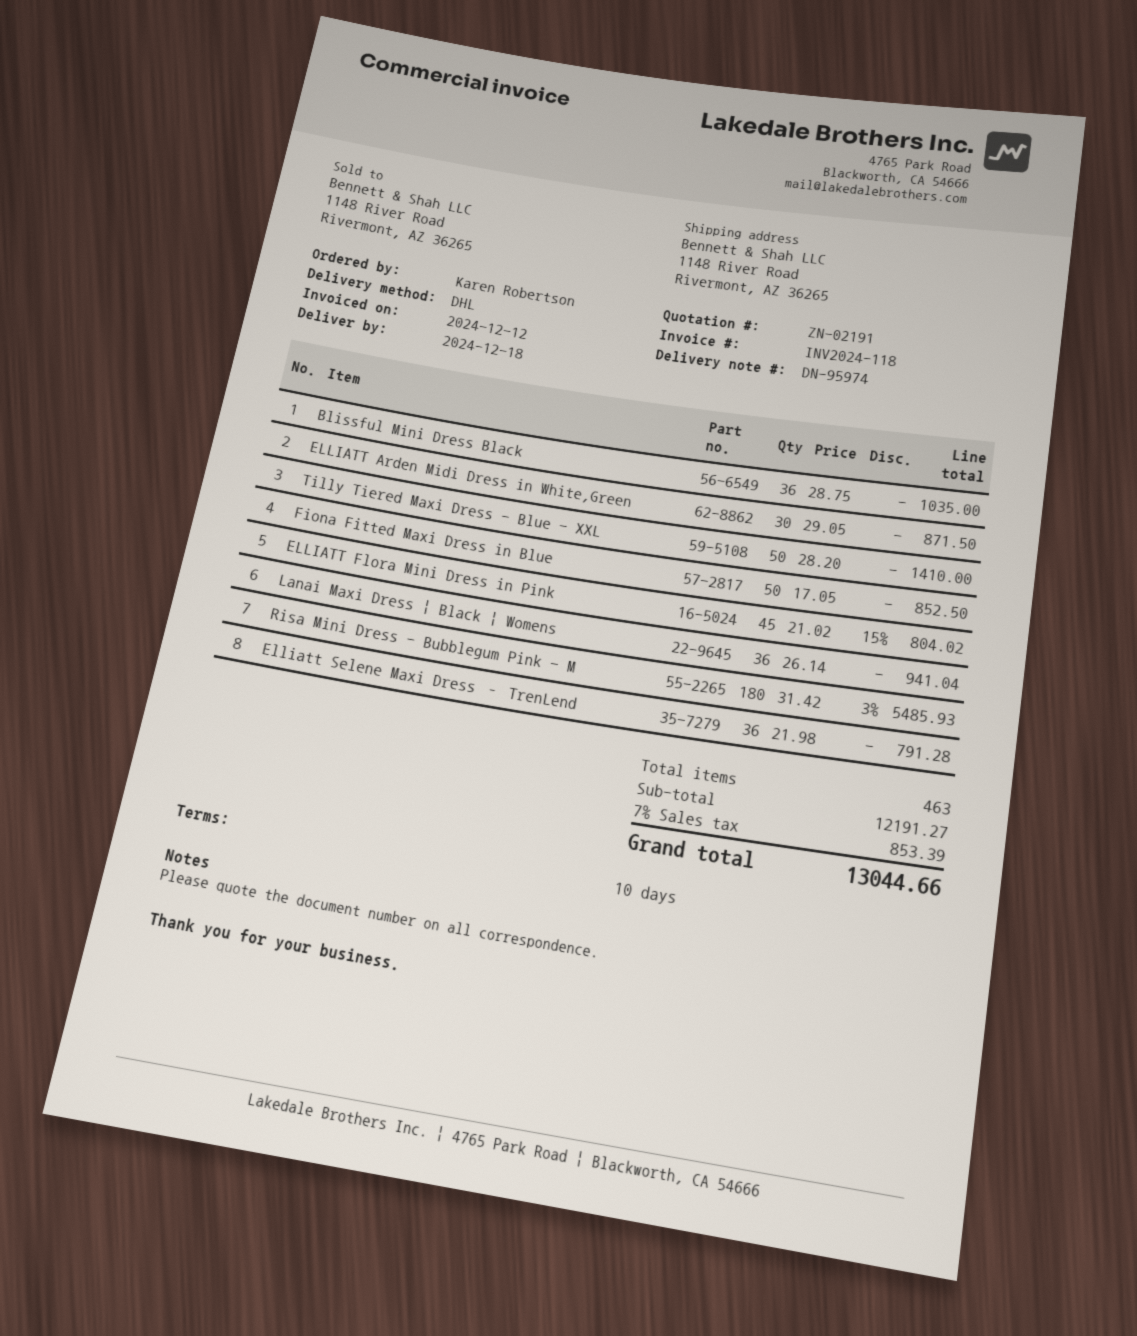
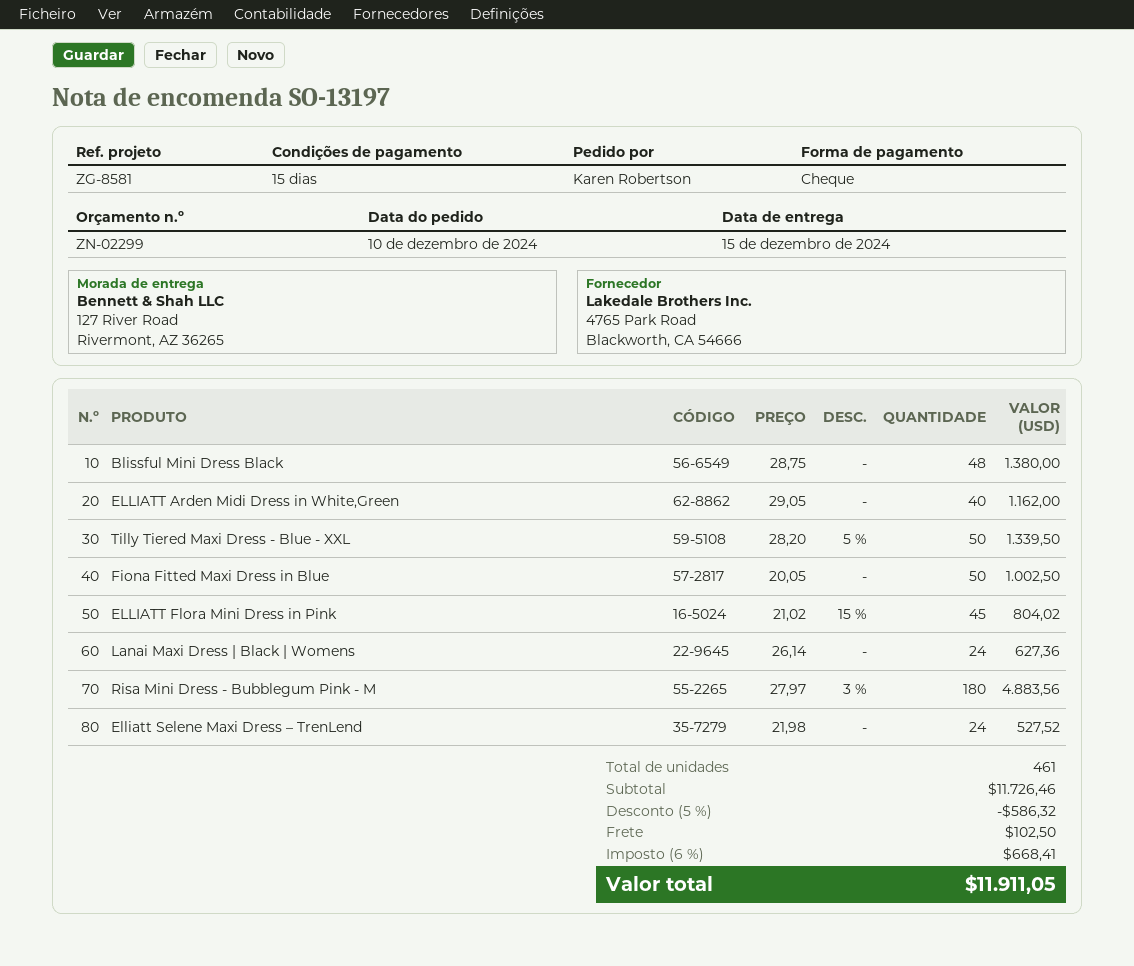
quote number: ZN-02191 -> ZN-02299
delivery date: 2024-12-18 -> 2024-12-15
payment terms: 10 days -> 15 days
ship to: 1148 River Road, Rivermont, AZ 36265 -> 127 River Road, Rivermont, AZ 36265
Blissful Mini Dress Black: 36 x 28.75 = 1035.00 -> 48 x 28.75 = 1380.00
ELLIATT Arden Midi Dress in White,Green: 30 x 29.05 = 871.50 -> 40 x 29.05 = 1162.00
Tilly Tiered Maxi Dress - Blue - XXL: 50 x 28.20 = 1410.00 -> 50 x 28.20 - 5% = 1339.50
Fiona Fitted Maxi Dress in Blue: 50 x 17.05 = 852.50 -> 50 x 20.05 = 1002.50
Lanai Maxi Dress | Black | Womens: 36 x 26.14 = 941.04 -> 24 x 26.14 = 627.36
Risa Mini Dress - Bubblegum Pink - M: 180 x 31.42 - 3% = 5485.93 -> 180 x 27.97 - 3% = 4883.56
Elliatt Selene Maxi Dress – TrenLend: 36 x 21.98 = 791.28 -> 24 x 21.98 = 527.52
total quantity: 463 -> 461
subtotal: 12191.27 -> 11726.46
discount: none -> 5% = 586.32
shipping: none -> 102.50
tax: 7% = 853.39 -> 6% = 668.41
total: 13044.66 -> 11911.05

